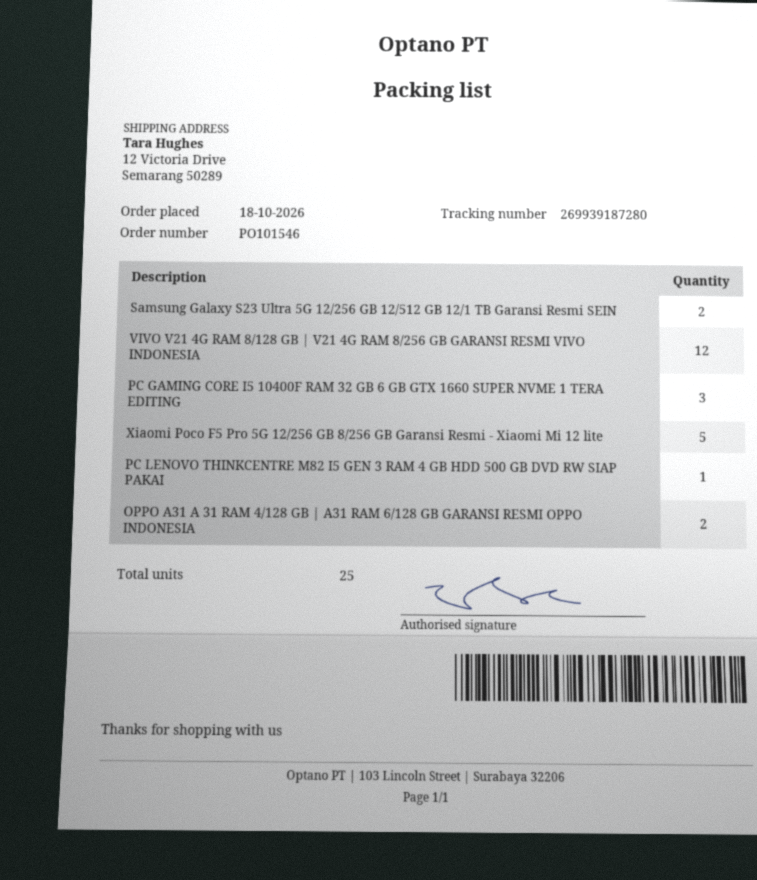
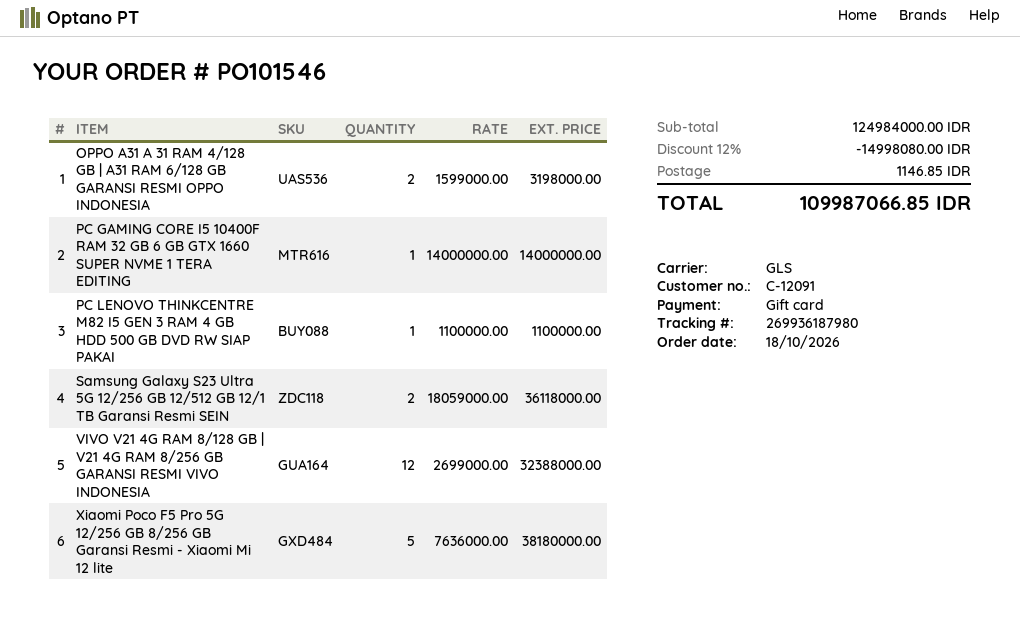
tracking number: 269939187280 -> 269936187980
PC GAMING CORE I5 10400F RAM 32 GB 6 GB GTX 1660 SUPER NVME 1 TERA EDITING: 3 -> 1

